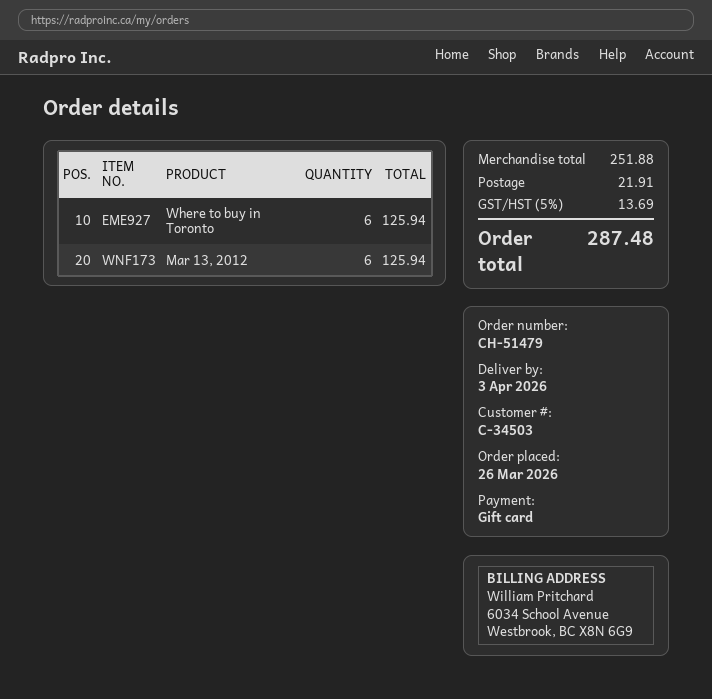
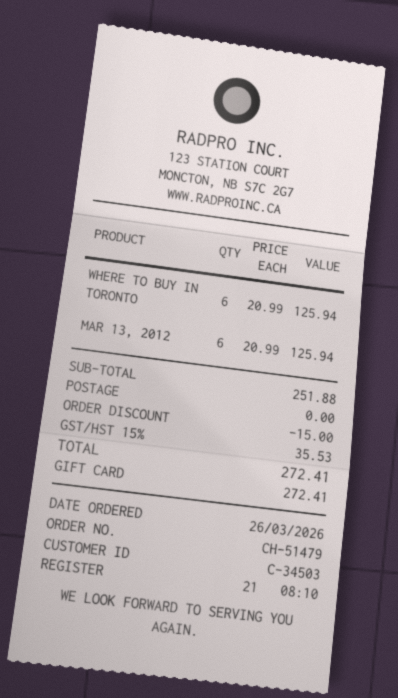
discount: none -> 15.00
shipping: 21.91 -> 0.00
tax: 5% = 13.69 -> 15% = 35.53
total: 287.48 -> 272.41

